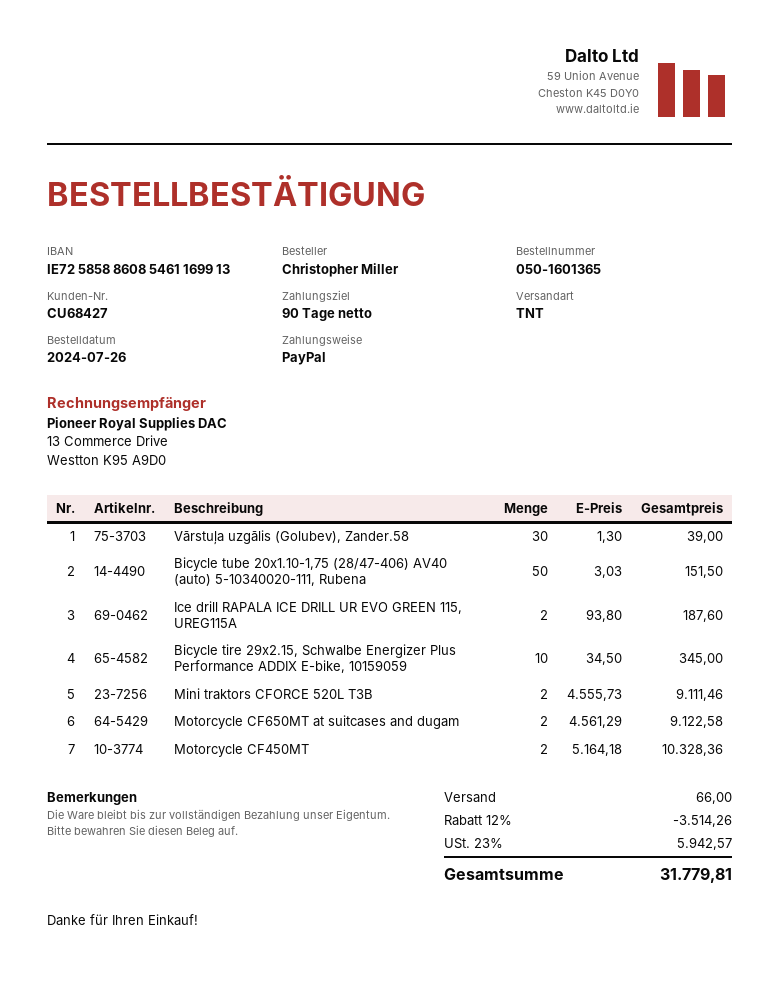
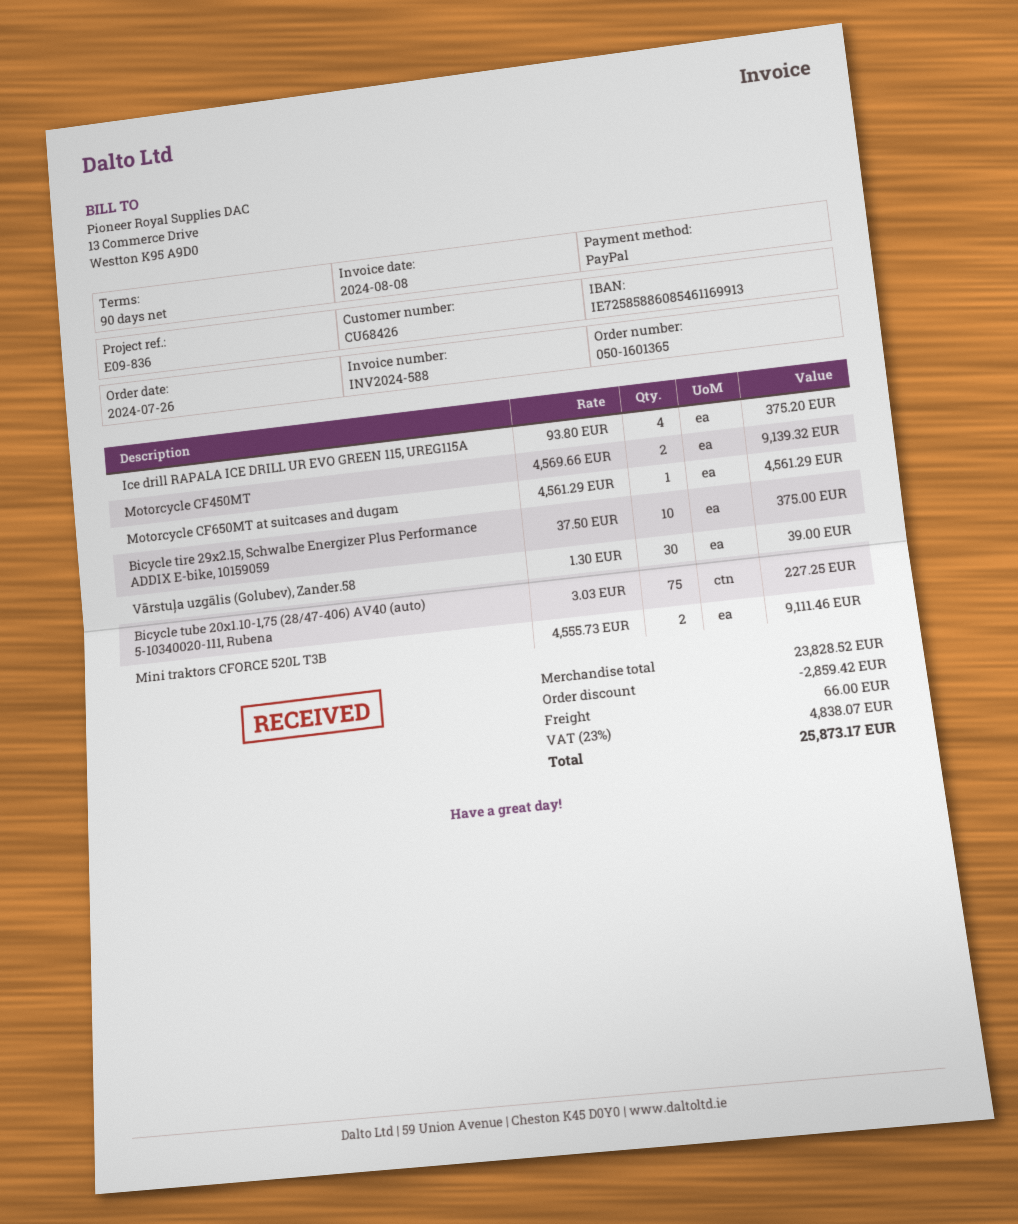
customer number: CU68427 -> CU68426
Bicycle tube 20x1.10-1,75 (28/47-406) AV40 (auto) 5-10340020-111, Rubena: 50 x 3.03 = 151.50 -> 75 x 3.03 = 227.25
Ice drill RAPALA ICE DRILL UR EVO GREEN 115, UREG115A: 2 x 93.80 = 187.60 -> 4 x 93.80 = 375.20
Bicycle tire 29x2.15, Schwalbe Energizer Plus Performance ADDIX E-bike, 10159059: 10 x 34.50 = 345.00 -> 10 x 37.50 = 375.00
Motorcycle CF650MT at suitcases and dugam: 2 x 4561.29 = 9122.58 -> 1 x 4561.29 = 4561.29
Motorcycle CF450MT: 2 x 5164.18 = 10328.36 -> 2 x 4569.66 = 9139.32
discount: 3514.26 -> 2859.42
tax: 23% = 5942.57 -> 23% = 4838.07
total: 31779.81 -> 25873.17

